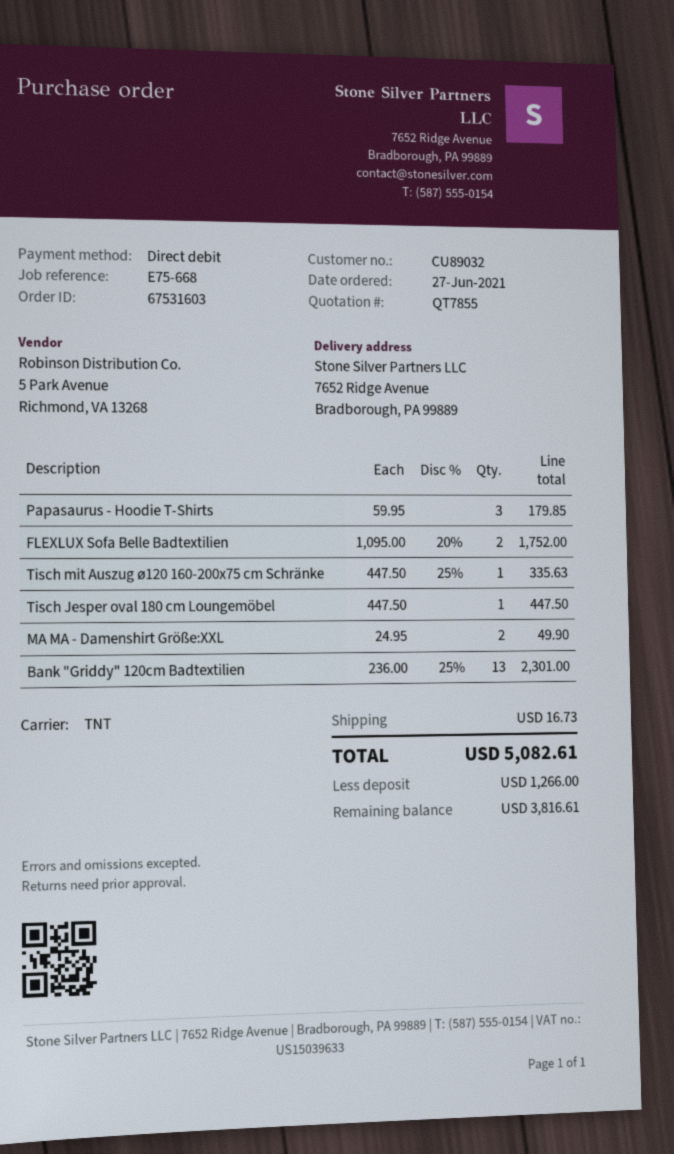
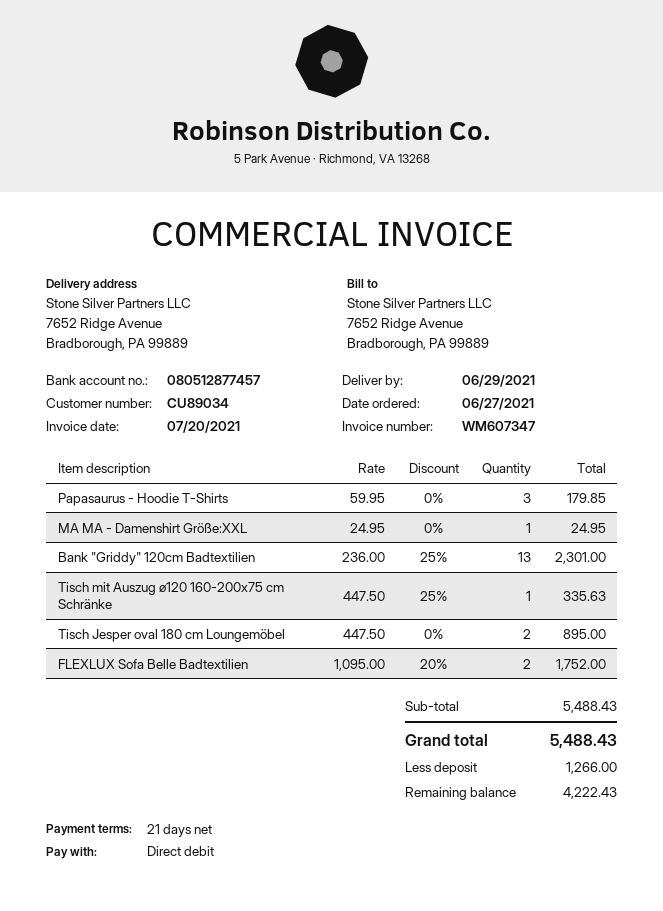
customer number: CU89032 -> CU89034
Tisch Jesper oval 180 cm Loungemöbel: 1 x 447.50 = 447.50 -> 2 x 447.50 = 895.00
MA MA - Damenshirt Größe:XXL: 2 x 24.95 = 49.90 -> 1 x 24.95 = 24.95
shipping: 16.73 -> none
total: 5082.61 -> 5488.43
balance: 3816.61 -> 4222.43

